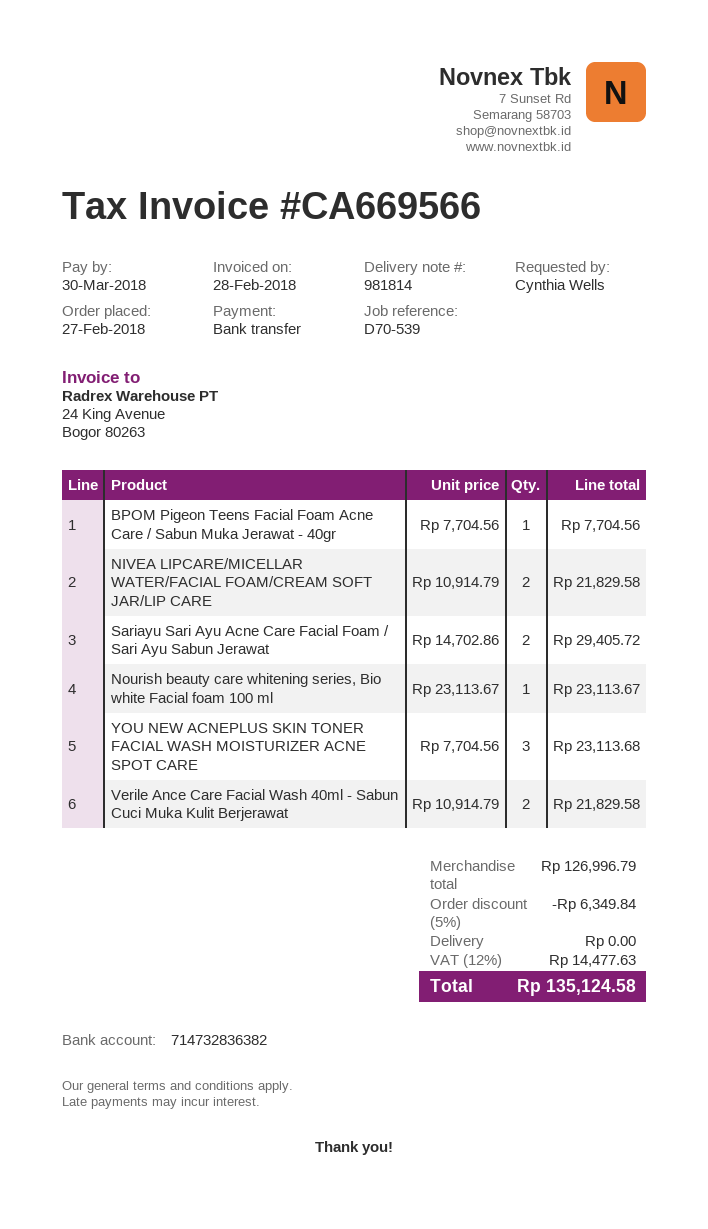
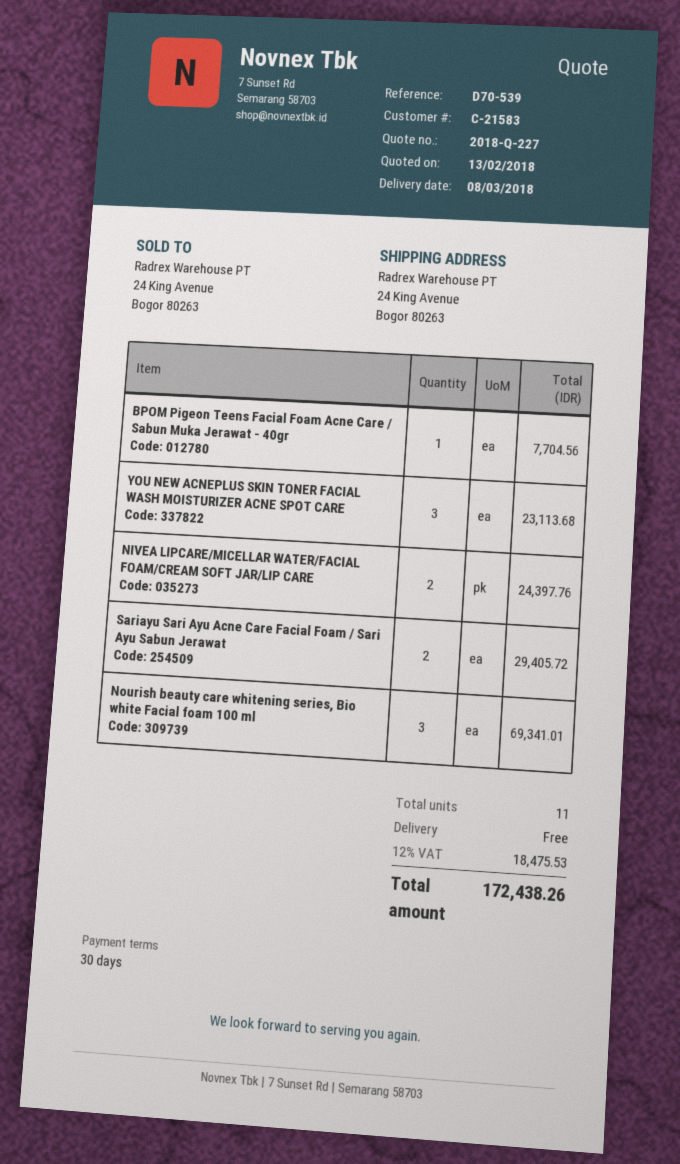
NIVEA LIPCARE/MICELLAR WATER/FACIAL FOAM/CREAM SOFT JAR/LIP CARE: 2 for 21829.58 -> 2 for 24397.76
Nourish beauty care whitening series, Bio white Facial foam 100 ml: 1 for 23113.67 -> 3 for 69341.01
Verile Ance Care Facial Wash 40ml - Sabun Cuci Muka Kulit Berjerawat: 2 for 21829.58 -> none
discount: 5% = 6349.84 -> none
tax: 12% = 14477.63 -> 12% = 18475.53
total: 135124.58 -> 172438.26

